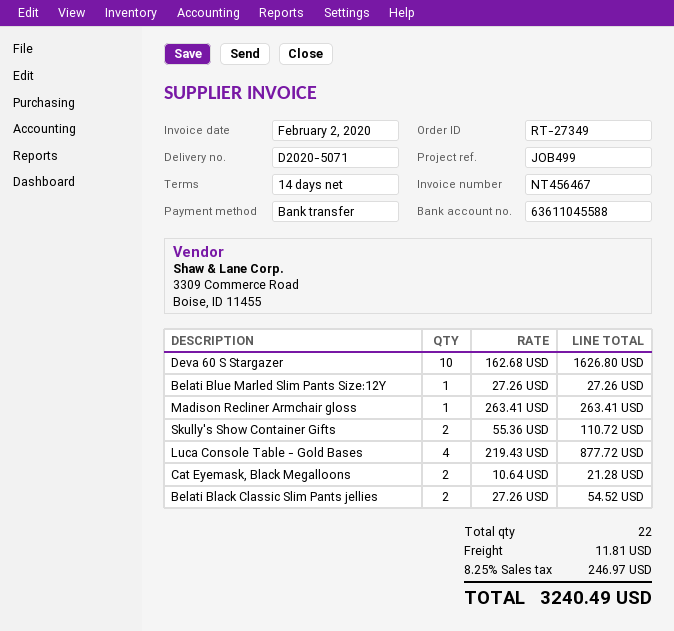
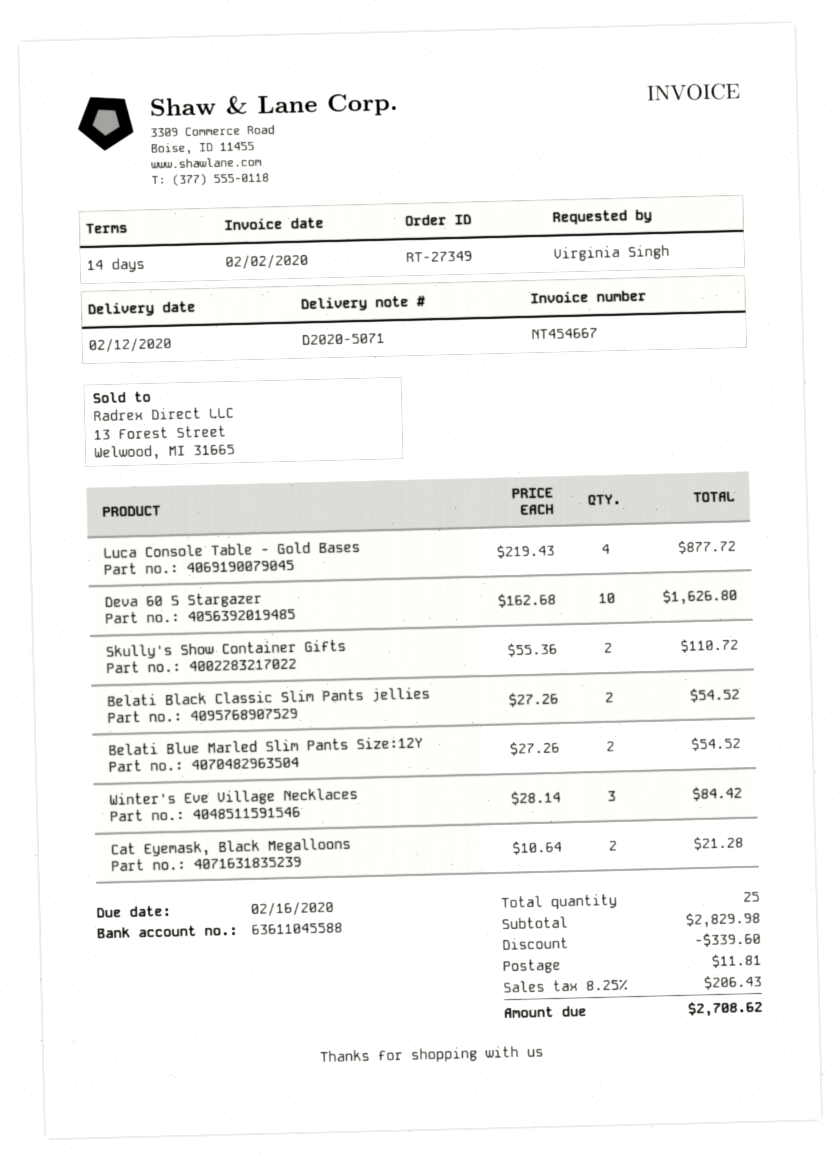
invoice number: NT456467 -> NT454667
Belati Blue Marled Slim Pants Size:12Y: 1 x 27.26 = 27.26 -> 2 x 27.26 = 54.52
Madison Recliner Armchair gloss: 1 x 263.41 = 263.41 -> none
Winter's Eve Village Necklaces: none -> 3 x 28.14 = 84.42
total quantity: 22 -> 25
discount: none -> 339.60
tax: 8.25% = 246.97 -> 8.25% = 206.43
total: 3240.49 -> 2708.62

